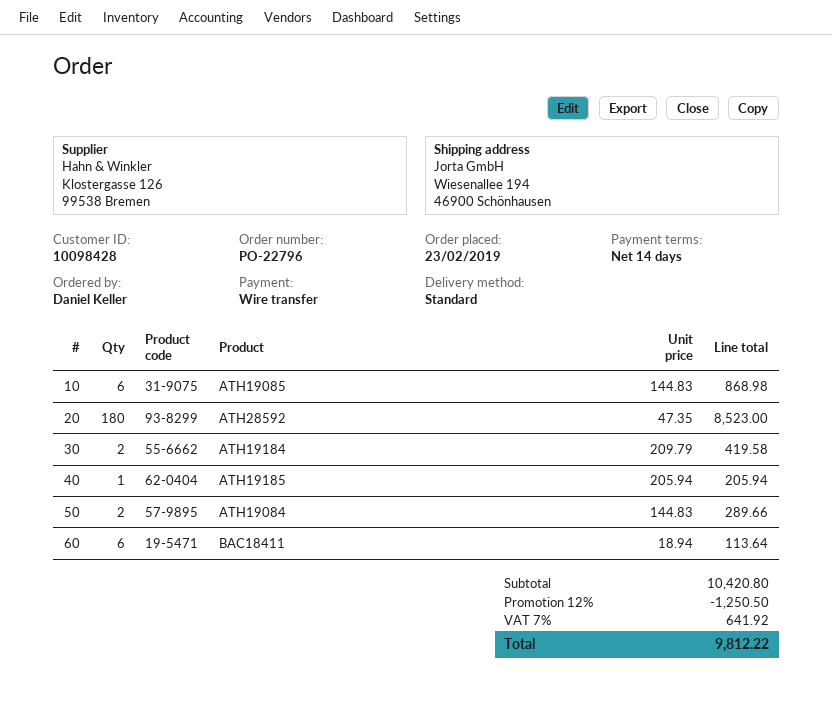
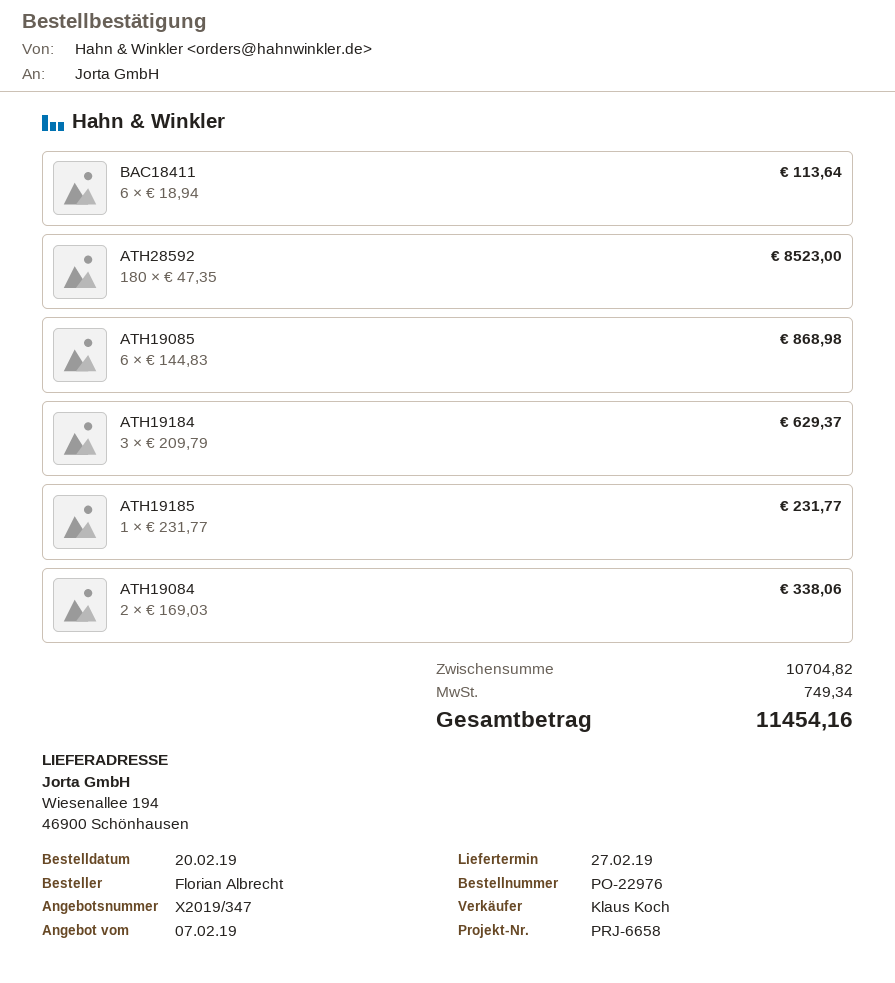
order number: PO-22796 -> PO-22976
order date: 2019-02-23 -> 2019-02-20
ordered by: Daniel Keller -> Florian Albrecht
ATH19184: 2 x 209.79 = 419.58 -> 3 x 209.79 = 629.37
ATH19185: 1 x 205.94 = 205.94 -> 1 x 231.77 = 231.77
ATH19084: 2 x 144.83 = 289.66 -> 2 x 169.03 = 338.06
subtotal: 10420.80 -> 10704.82
discount: 12% = 1250.50 -> none
tax: 641.92 -> 749.34
total: 9812.22 -> 11454.16

